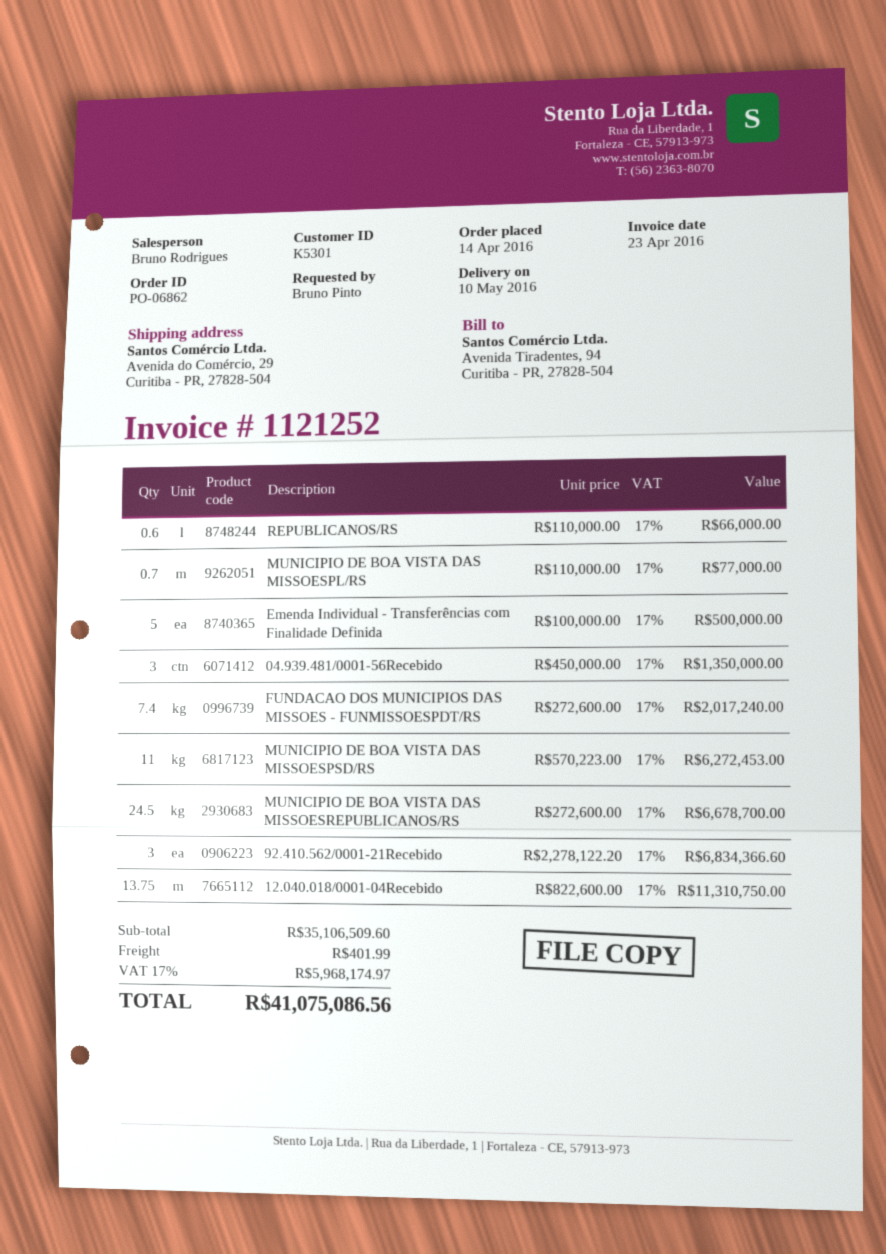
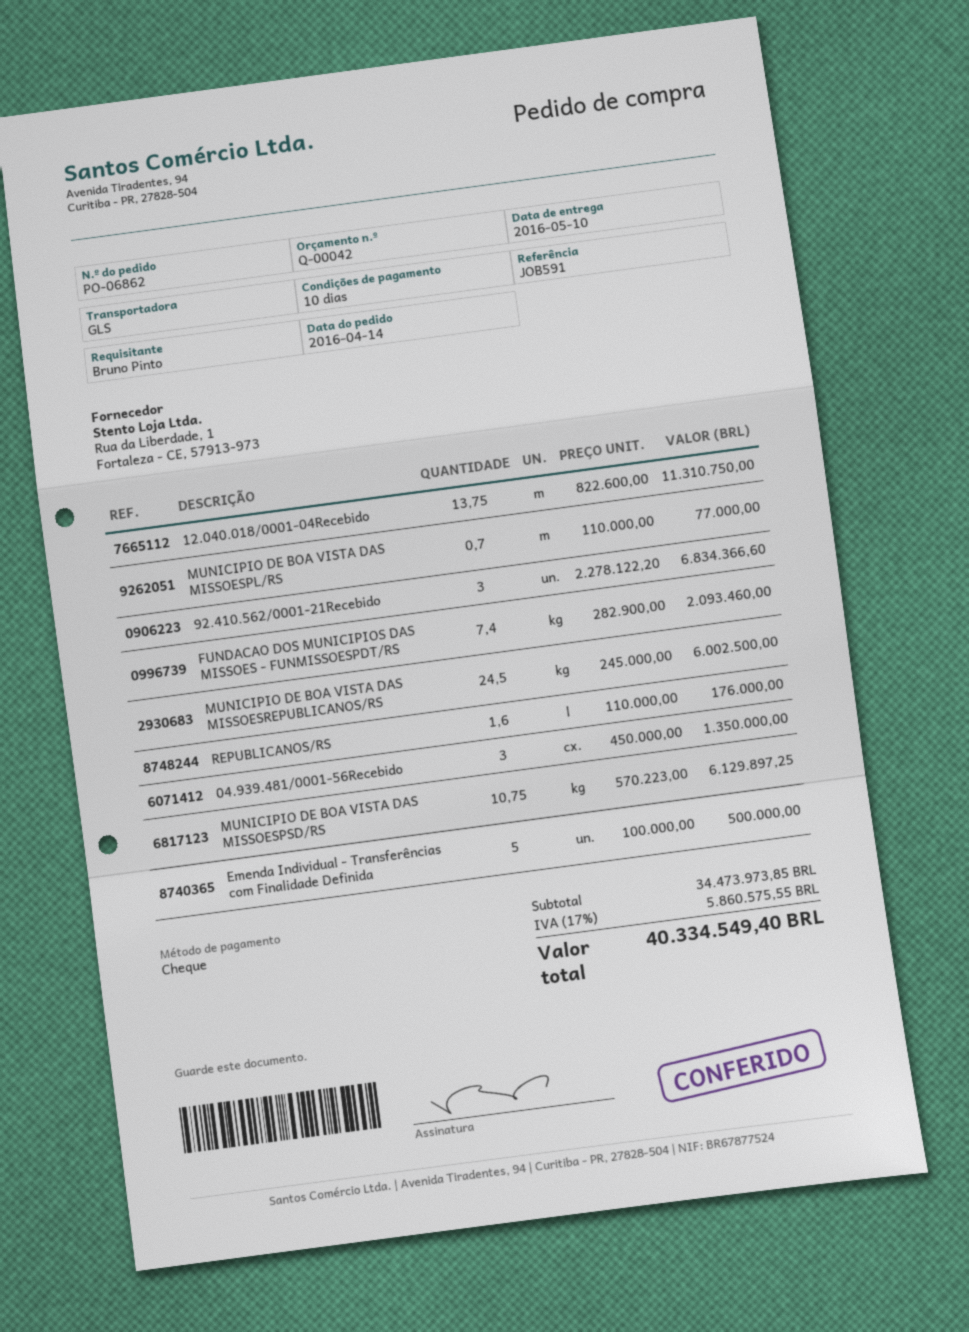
REPUBLICANOS/RS: 0.6 x 110000.00 = 66000.00 -> 1.6 x 110000.00 = 176000.00
FUNDACAO DOS MUNICIPIOS DAS MISSOES - FUNMISSOESPDT/RS: 7.4 x 272600.00 = 2017240.00 -> 7.4 x 282900.00 = 2093460.00
MUNICIPIO DE BOA VISTA DAS MISSOESPSD/RS: 11 x 570223.00 = 6272453.00 -> 10.75 x 570223.00 = 6129897.25
MUNICIPIO DE BOA VISTA DAS MISSOESREPUBLICANOS/RS: 24.5 x 272600.00 = 6678700.00 -> 24.5 x 245000.00 = 6002500.00
subtotal: 35106509.60 -> 34473973.85
shipping: 401.99 -> none
tax: 17% = 5968174.97 -> 17% = 5860575.55
total: 41075086.56 -> 40334549.40

